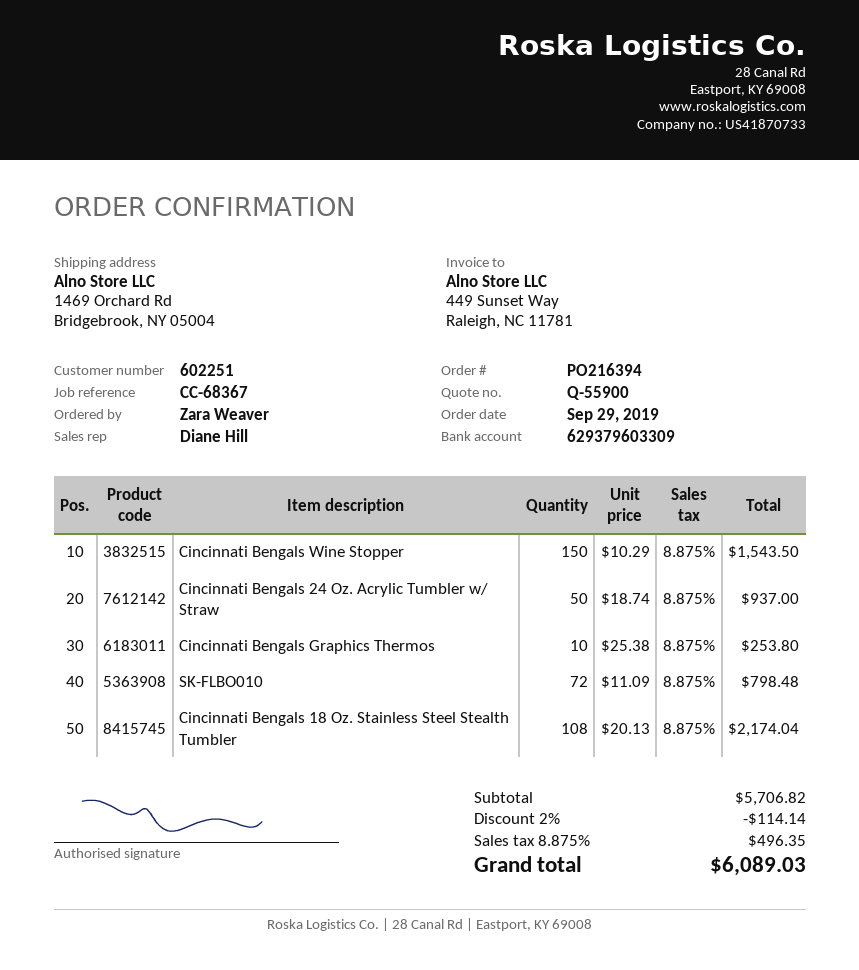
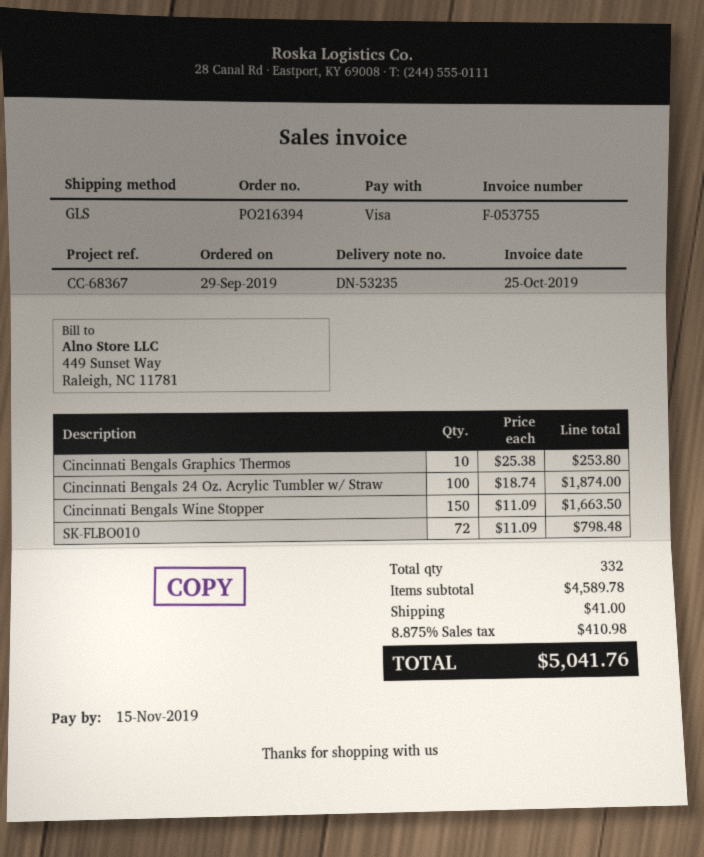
Cincinnati Bengals Wine Stopper: 150 x 10.29 = 1543.50 -> 150 x 11.09 = 1663.50
Cincinnati Bengals 24 Oz. Acrylic Tumbler w/ Straw: 50 x 18.74 = 937.00 -> 100 x 18.74 = 1874.00
Cincinnati Bengals 18 Oz. Stainless Steel Stealth Tumbler: 108 x 20.13 = 2174.04 -> none
subtotal: 5706.82 -> 4589.78
discount: 2% = 114.14 -> none
shipping: none -> 41.00
tax: 8.875% = 496.35 -> 8.875% = 410.98
total: 6089.03 -> 5041.76

